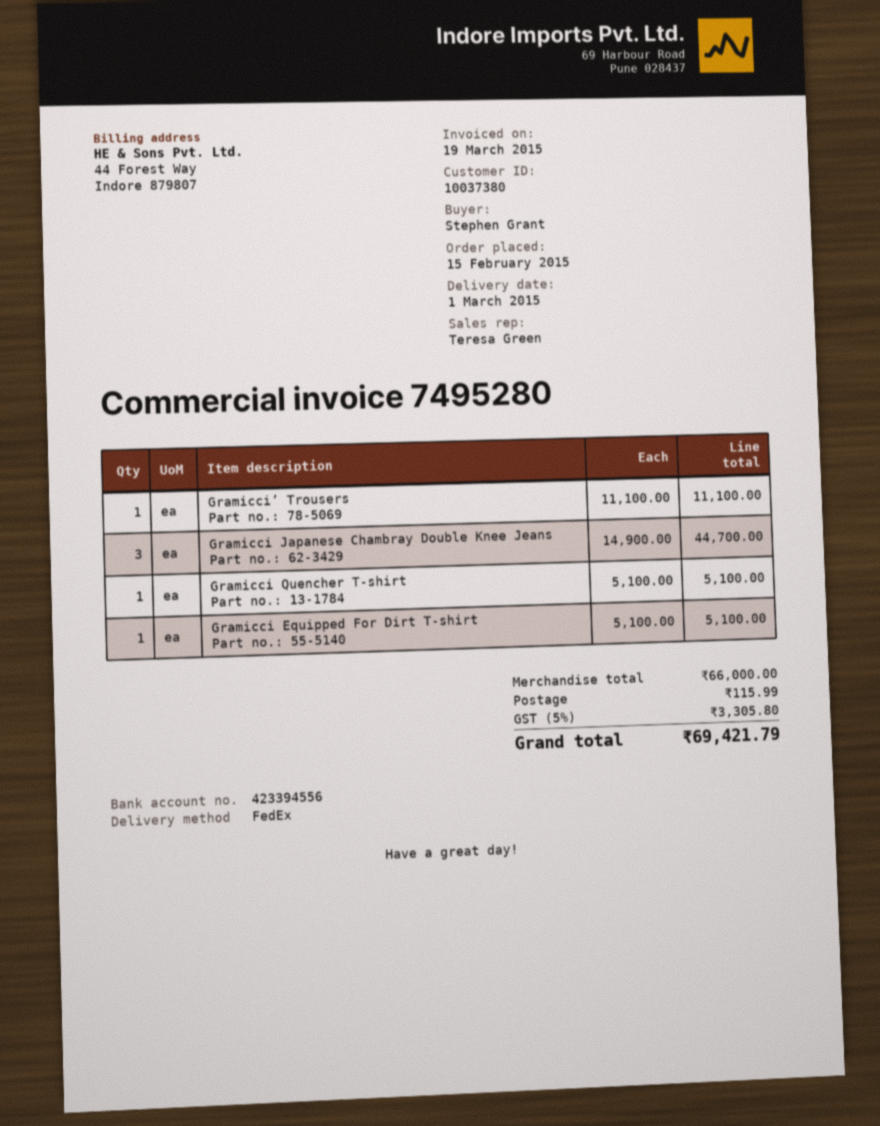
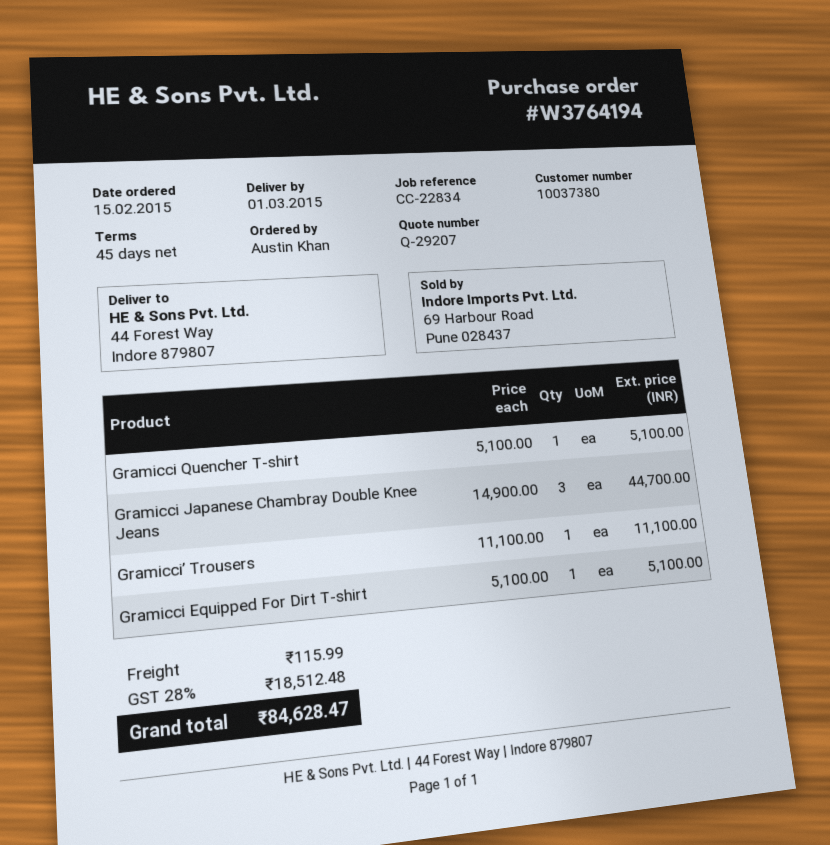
ordered by: Stephen Grant -> Austin Khan
tax: 5% = 3305.80 -> 28% = 18512.48
total: 69421.79 -> 84628.47

